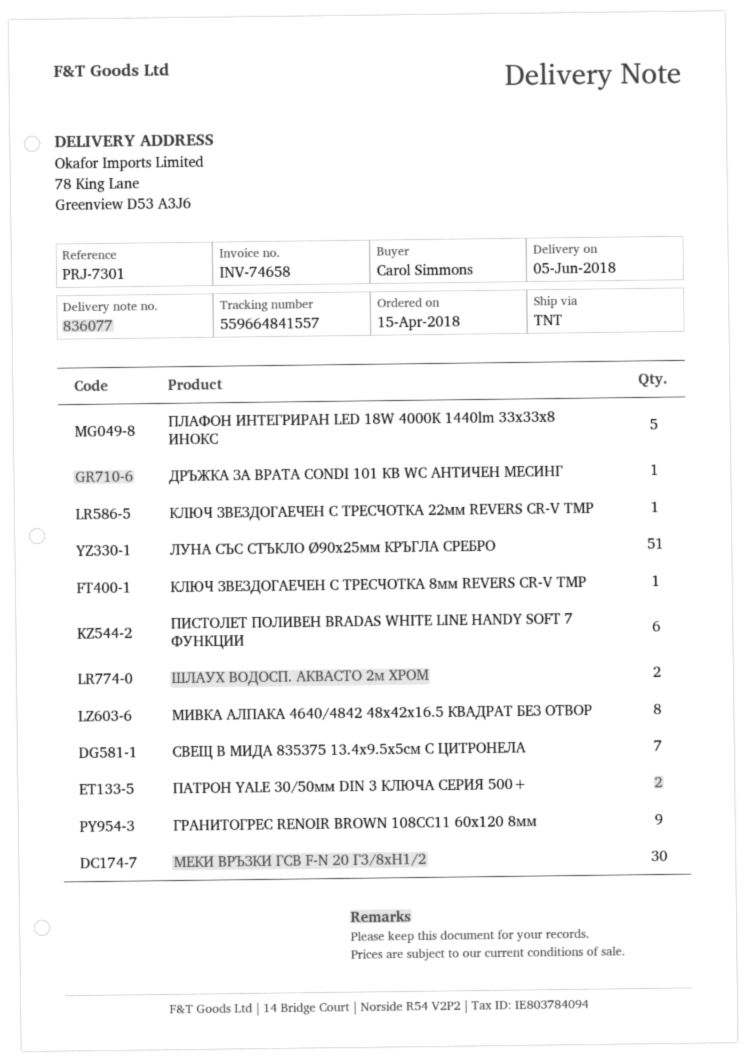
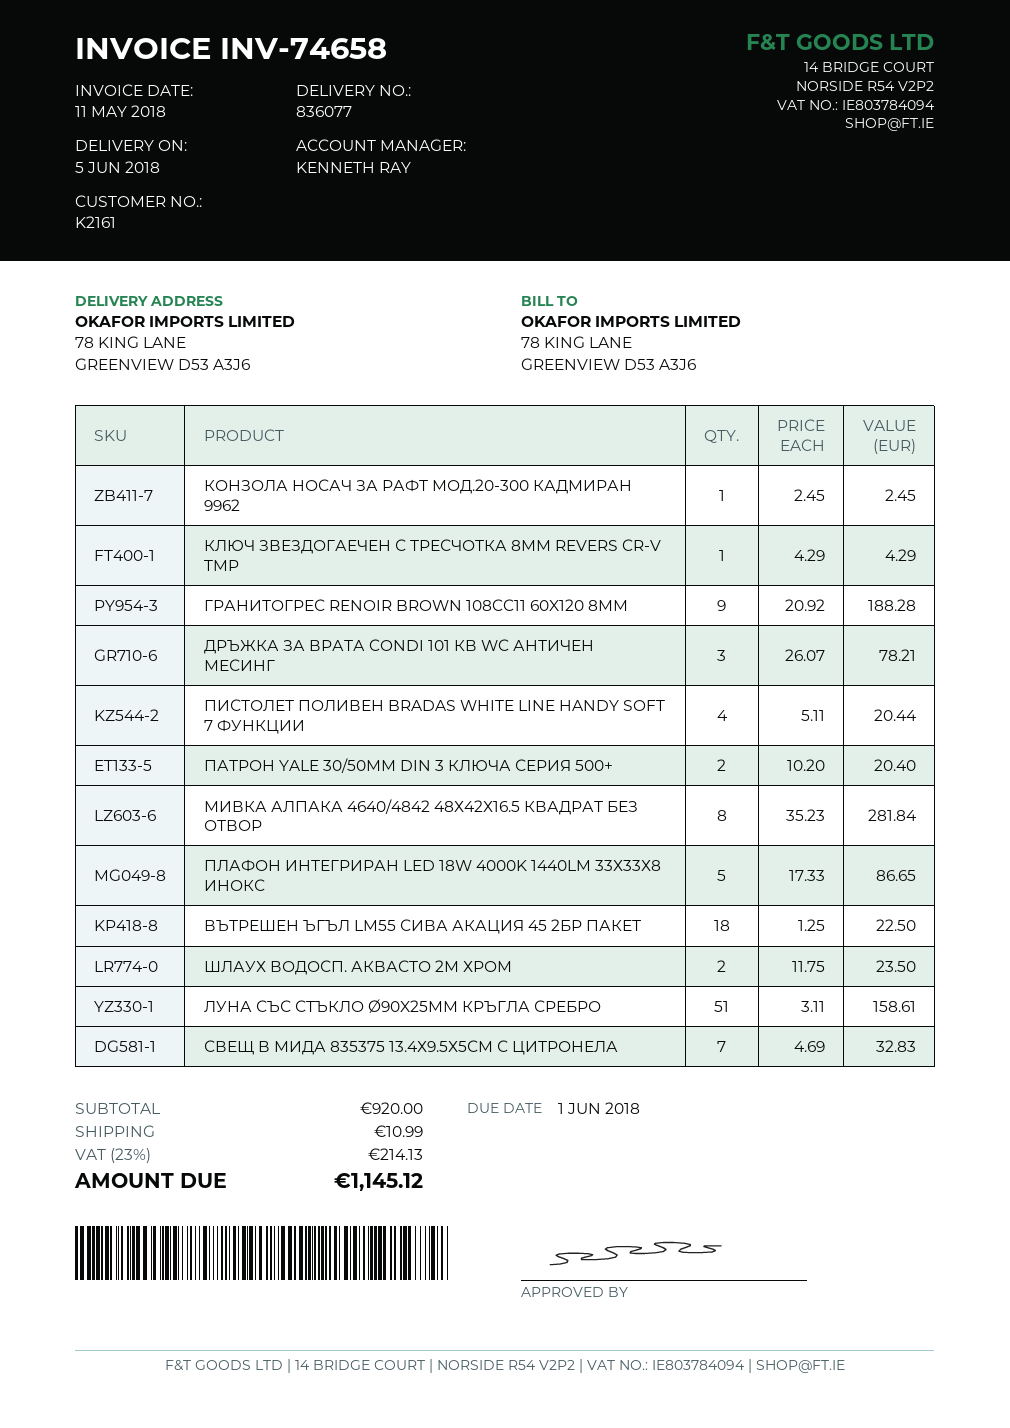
ДРЪЖКА ЗА ВРАТА CONDI 101 КВ WC АНТИЧЕН МЕСИНГ: 1 -> 3
КЛЮЧ ЗВЕЗДОГАЕЧЕН С ТРЕСЧОТКА 22мм REVERS CR-V TMP: 1 -> none
ПИСТОЛЕТ ПОЛИВЕН BRADAS WHITE LINE HANDY SOFT 7 ФУНКЦИИ: 6 -> 4
МЕКИ ВРЪЗКИ ГСВ F-N 20 Г3/8хH1/2: 30 -> none
КОНЗОЛА НОСАЧ ЗА РАФТ МОД.20-300 КАДМИРАН 9962: none -> 1
ВЪТРЕШЕН ЪГЪЛ LM55 СИВА АКАЦИЯ 45 2БР ПАКЕТ: none -> 18

